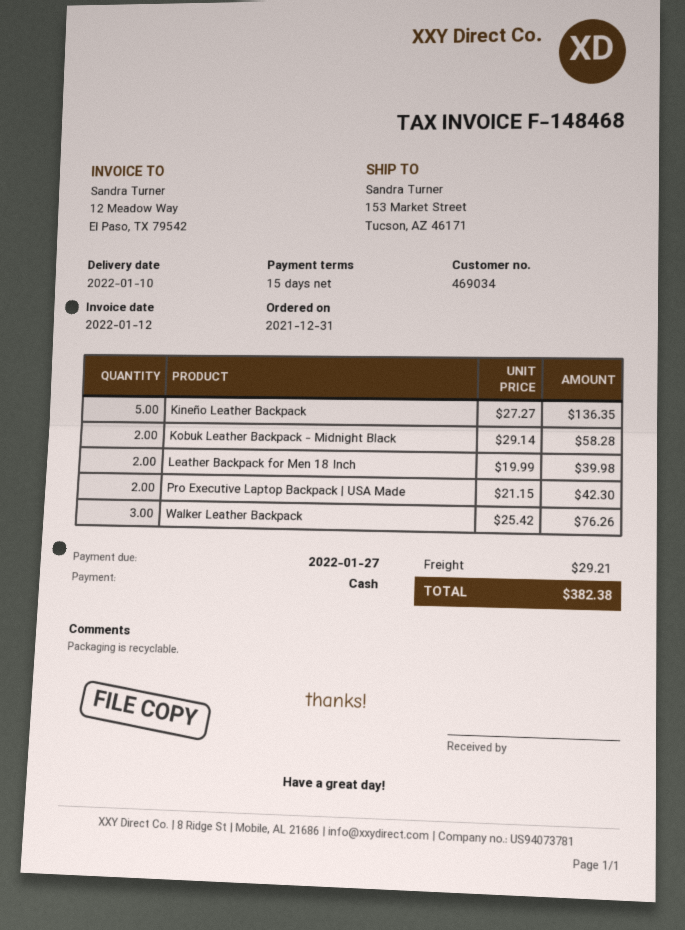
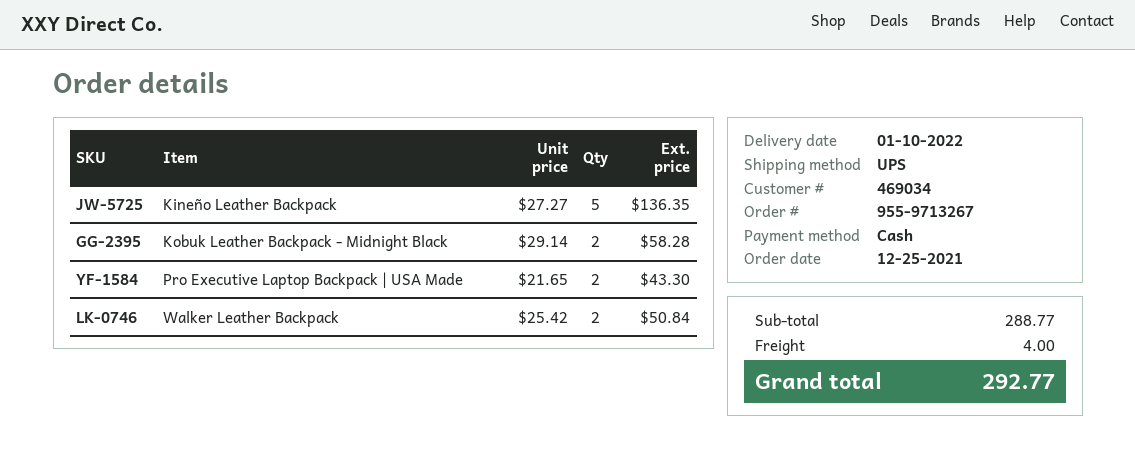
order date: 2021-12-31 -> 2021-12-25
Leather Backpack for Men 18 Inch: 2 x 19.99 = 39.98 -> none
Pro Executive Laptop Backpack | USA Made: 2 x 21.15 = 42.30 -> 2 x 21.65 = 43.30
Walker Leather Backpack: 3 x 25.42 = 76.26 -> 2 x 25.42 = 50.84
shipping: 29.21 -> 4.00
total: 382.38 -> 292.77

